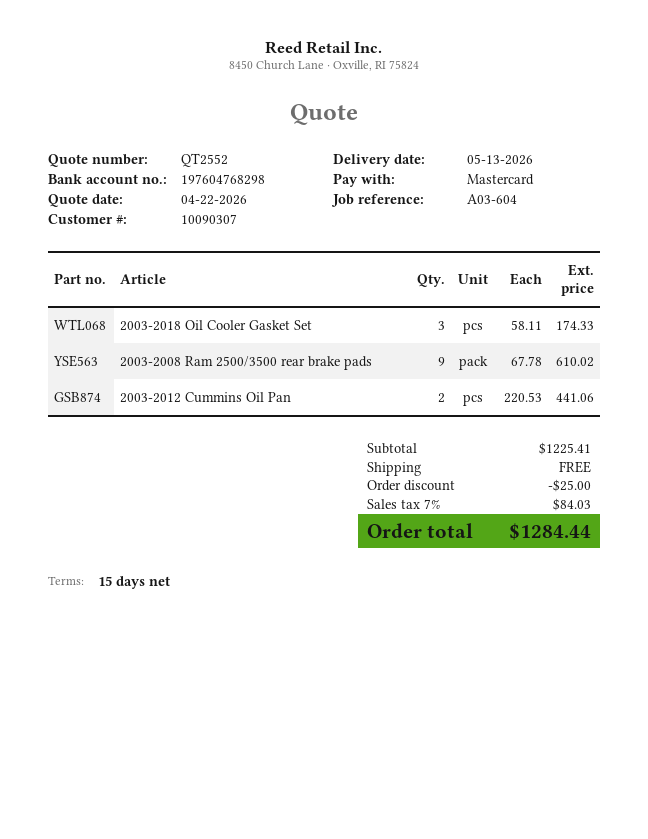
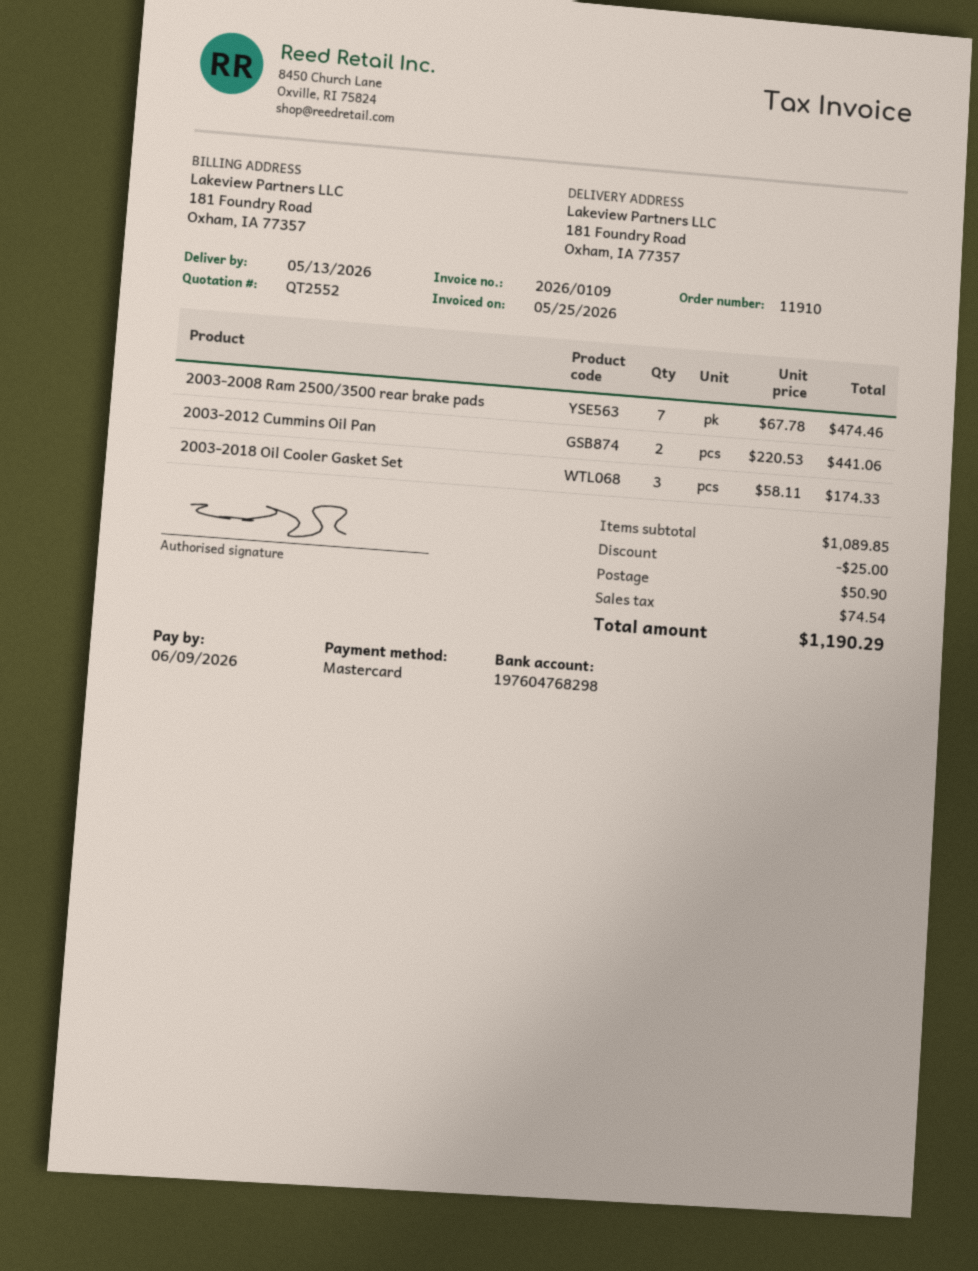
2003-2008 Ram 2500/3500 rear brake pads: 9 x 67.78 = 610.02 -> 7 x 67.78 = 474.46
subtotal: 1225.41 -> 1089.85
shipping: 0.00 -> 50.90
tax: 84.03 -> 74.54
total: 1284.44 -> 1190.29

